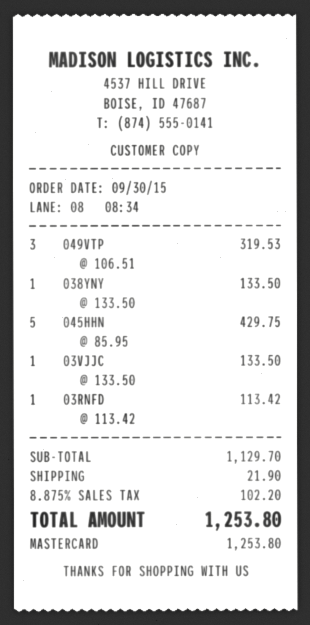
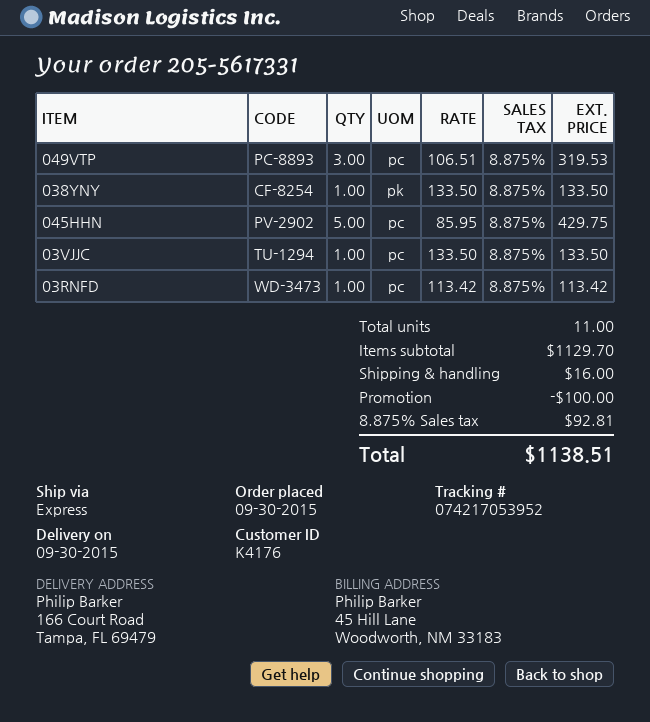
discount: none -> 100.00
shipping: 21.90 -> 16.00
tax: 8.875% = 102.20 -> 8.875% = 92.81
total: 1253.80 -> 1138.51

